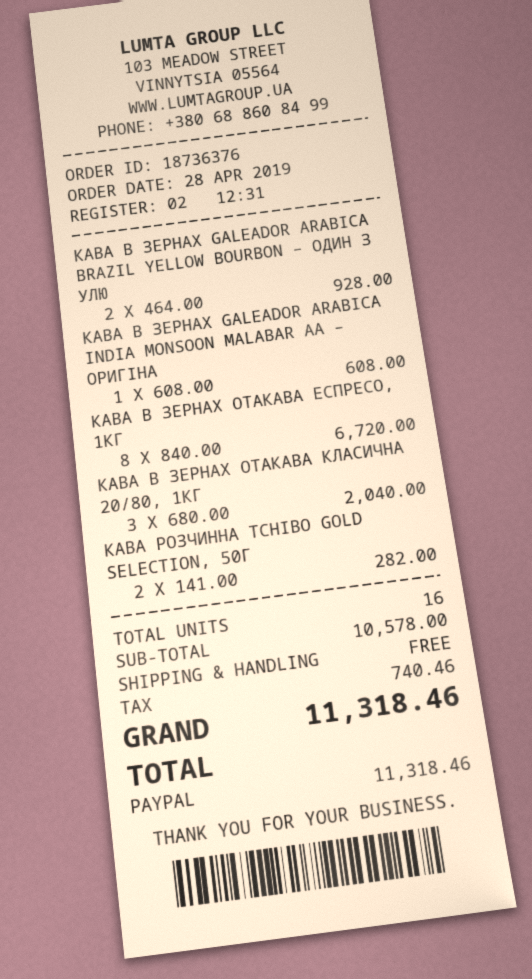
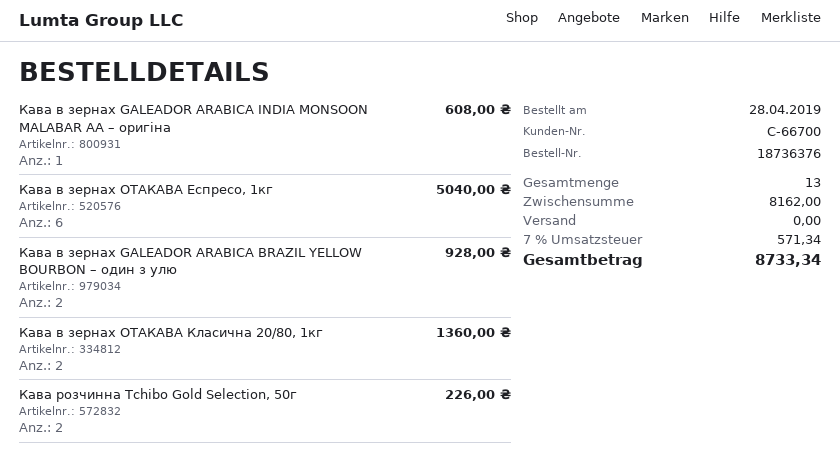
КАВА В ЗЕРНАХ ОТАКАВА ЕСПРЕСО, 1КГ: 8 for 6720.00 -> 6 for 5040.00
КАВА В ЗЕРНАХ ОТАКАВА КЛАСИЧНА 20/80, 1КГ: 3 for 2040.00 -> 2 for 1360.00
КАВА РОЗЧИННА TCHIBO GOLD SELECTION, 50Г: 2 for 282.00 -> 2 for 226.00
total quantity: 16 -> 13
subtotal: 10578.00 -> 8162.00
tax: 740.46 -> 571.34
total: 11318.46 -> 8733.34

